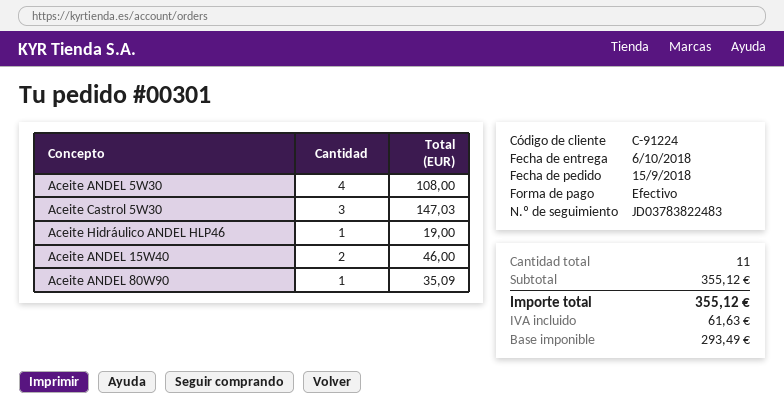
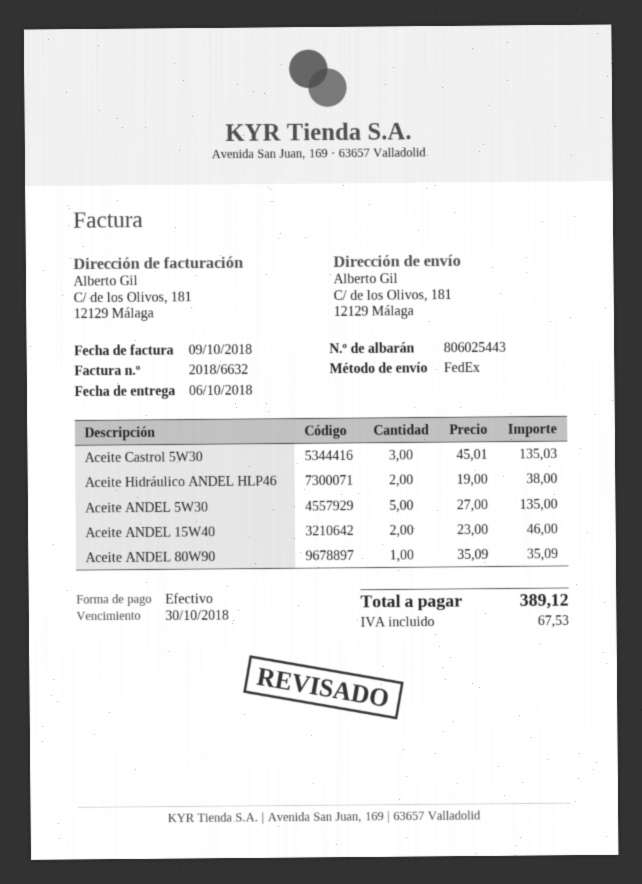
Aceite ANDEL 5W30: 4 for 108.00 -> 5 for 135.00
Aceite Castrol 5W30: 3 for 147.03 -> 3 for 135.03
Aceite Hidráulico ANDEL HLP46: 1 for 19.00 -> 2 for 38.00
tax: 61.63 -> 67.53
total: 355.12 -> 389.12

